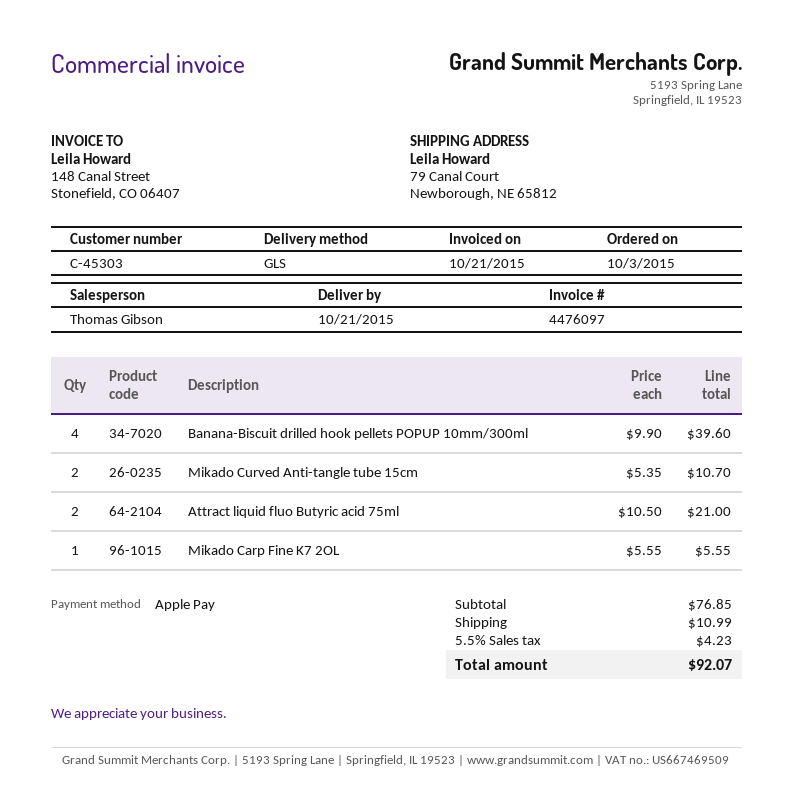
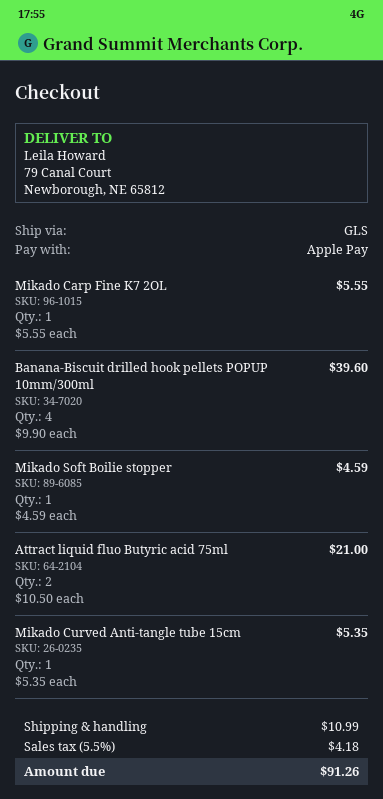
Mikado Curved Anti-tangle tube 15cm: 2 x 5.35 = 10.70 -> 1 x 5.35 = 5.35
Mikado Soft Boilie stopper: none -> 1 x 4.59 = 4.59
tax: 5.5% = 4.23 -> 5.5% = 4.18
total: 92.07 -> 91.26

